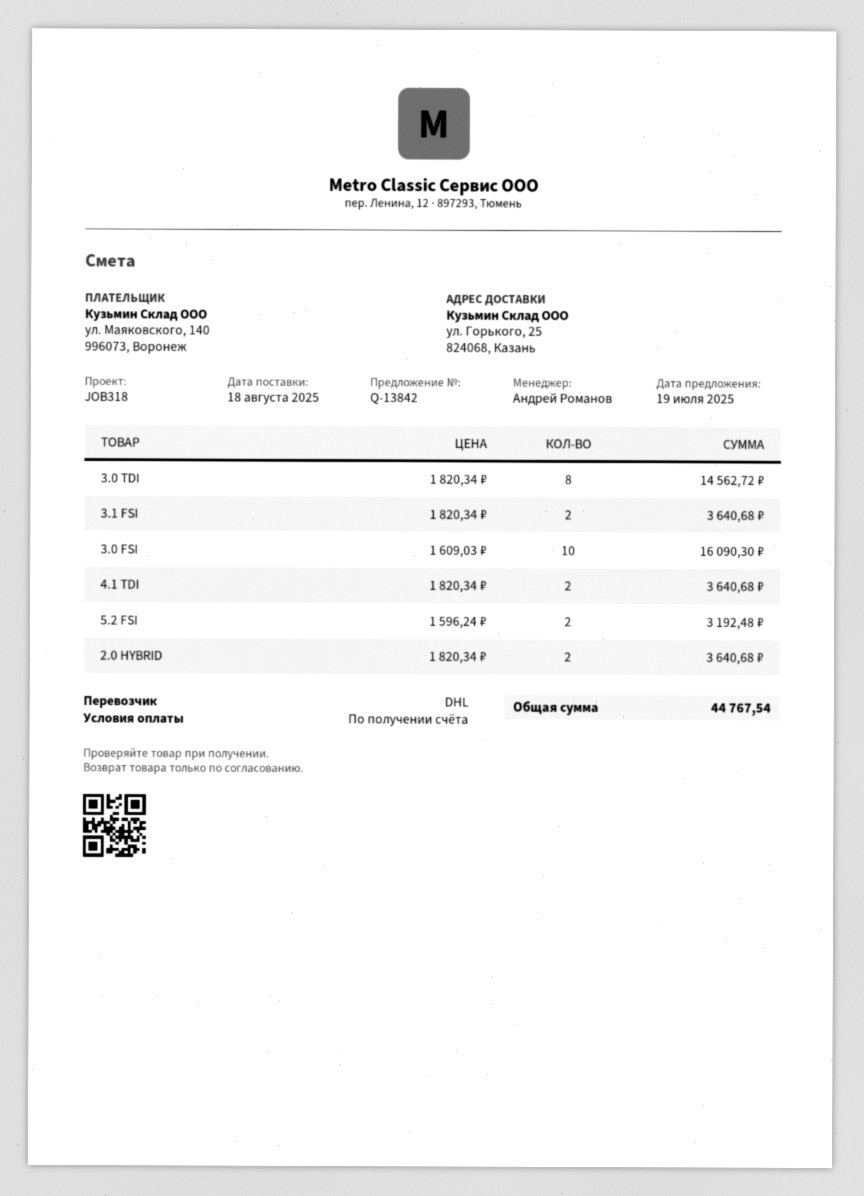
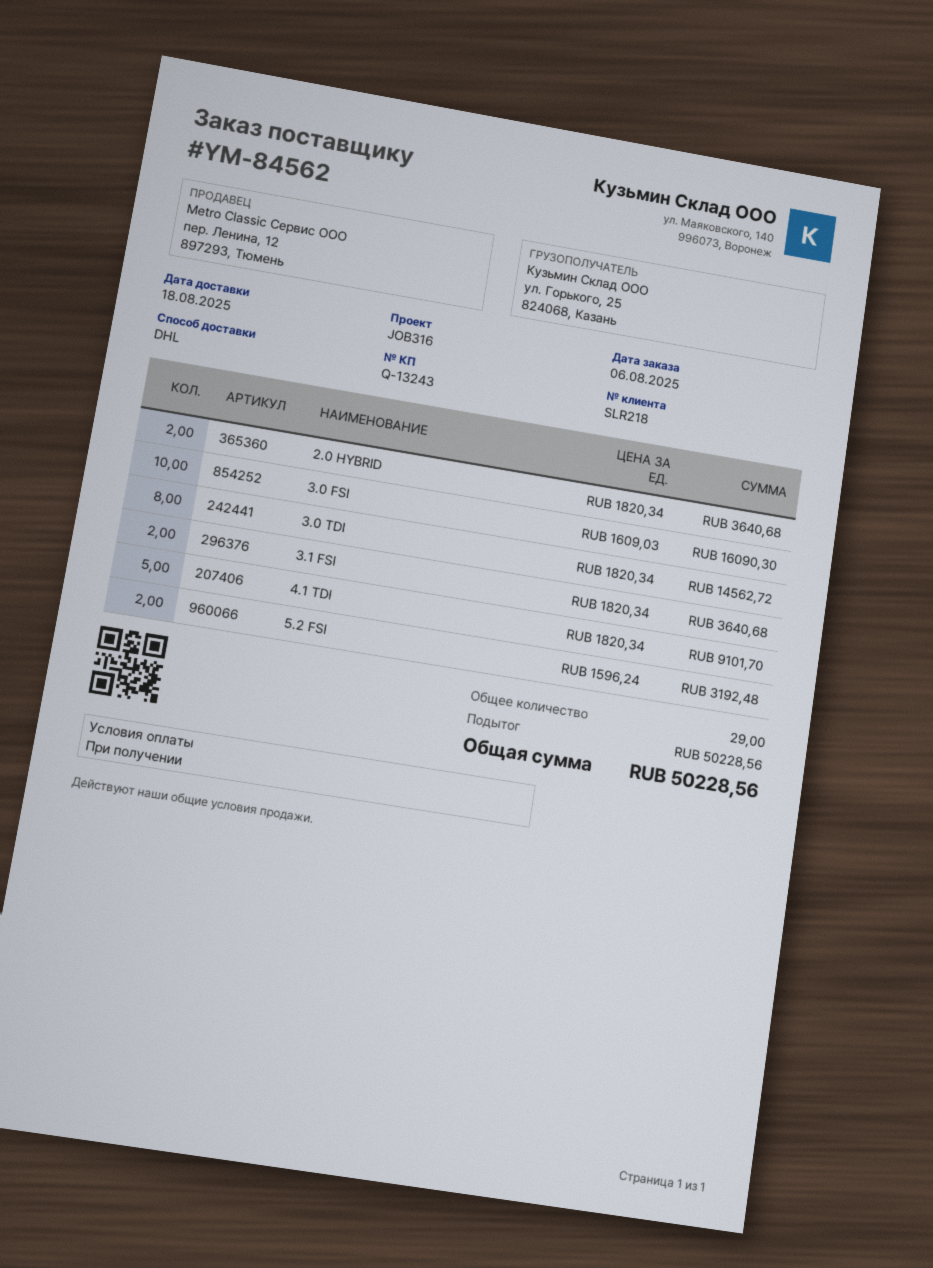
quote number: Q-13842 -> Q-13243
reference: JOB318 -> JOB316
4.1 TDI: 2 x 1820.34 = 3640.68 -> 5 x 1820.34 = 9101.70
total: 44767.54 -> 50228.56

